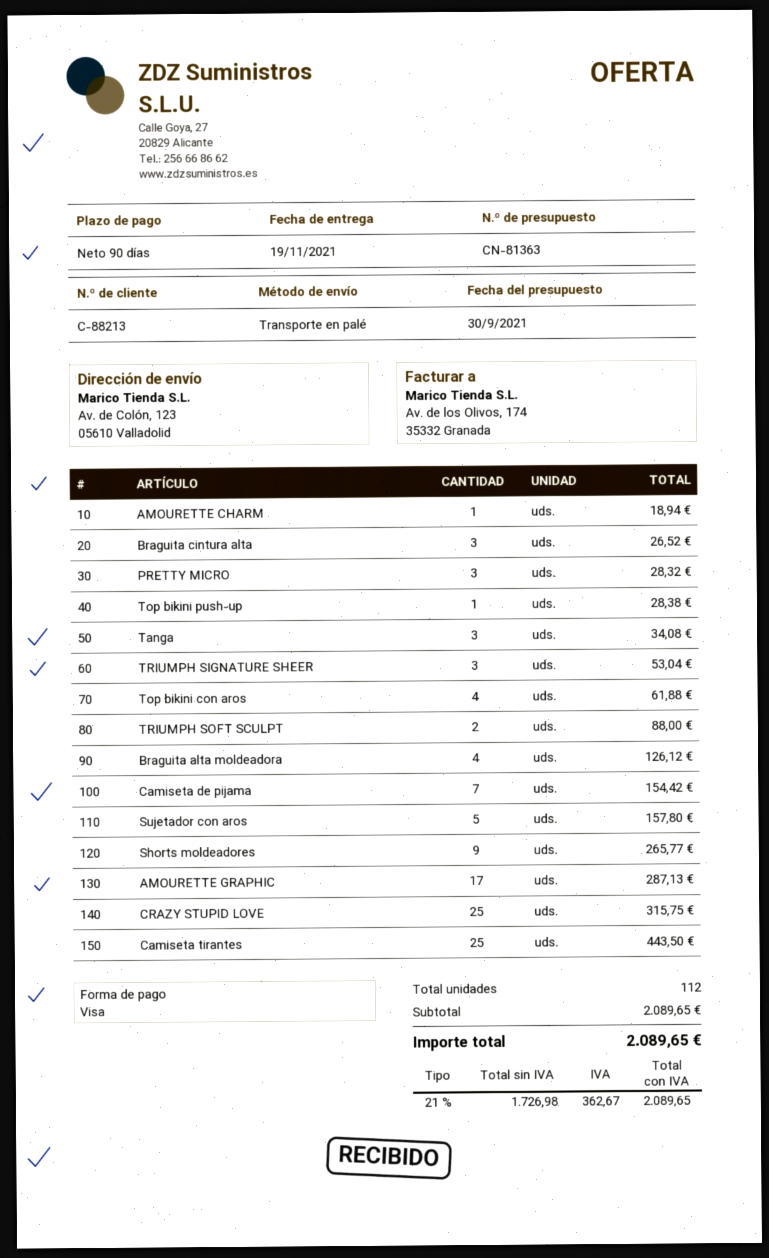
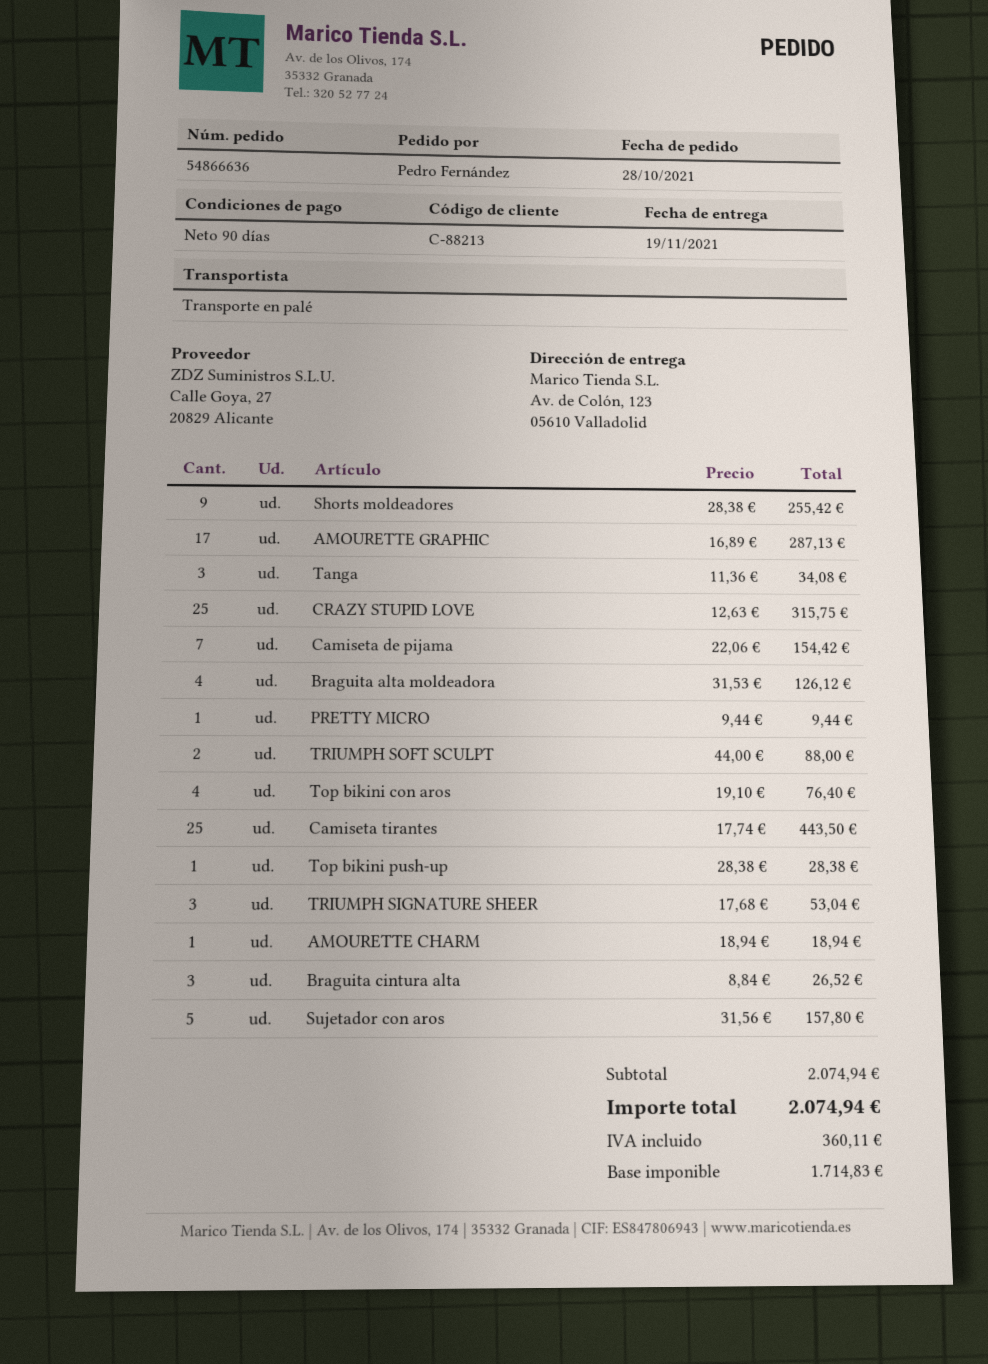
PRETTY MICRO: 3 for 28.32 -> 1 for 9.44
Top bikini con aros: 4 for 61.88 -> 4 for 76.40
Shorts moldeadores: 9 for 265.77 -> 9 for 255.42
subtotal: 2089.65 -> 2074.94
net: 1726.98 -> 1714.83
tax: 362.67 -> 360.11
total: 2089.65 -> 2074.94

